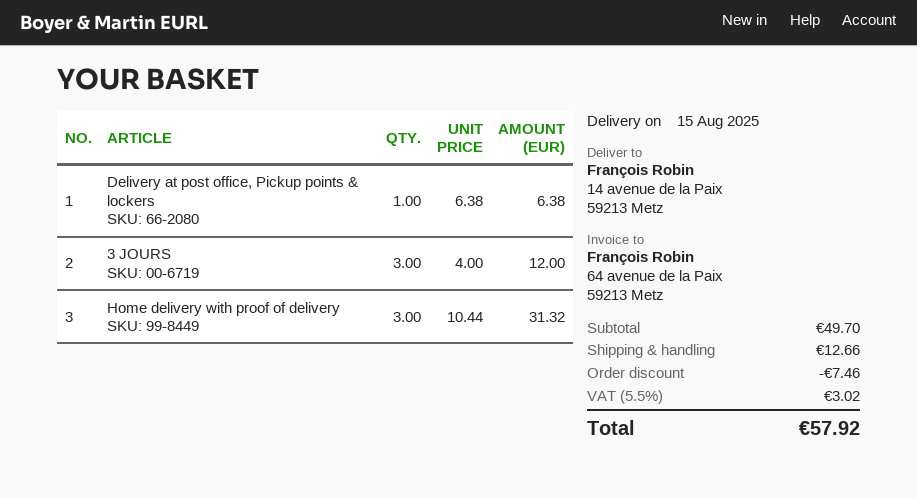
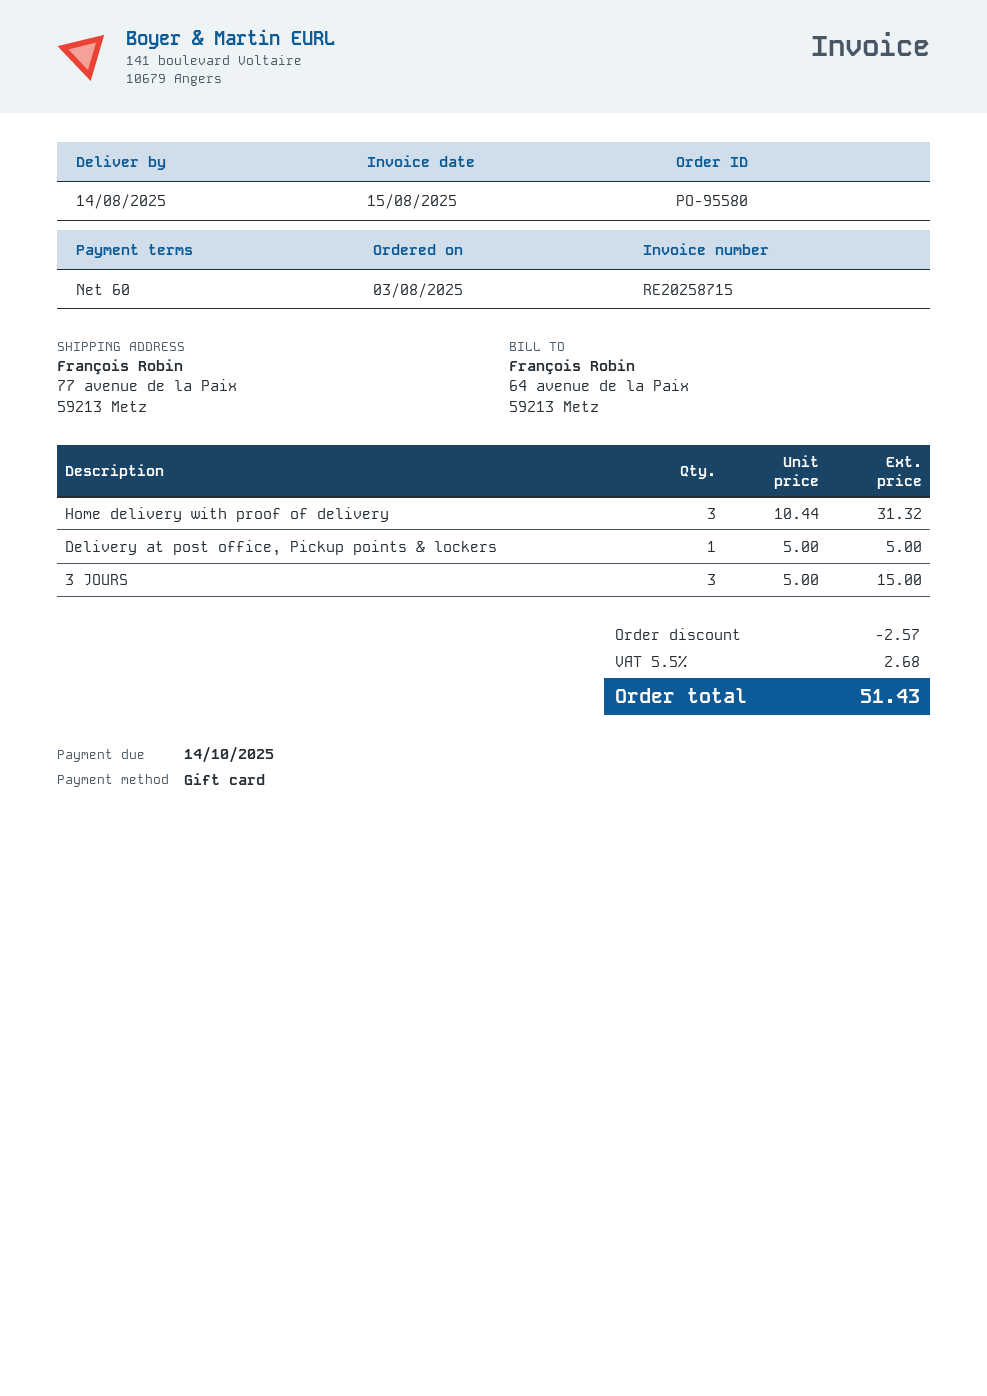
delivery date: 2025-08-15 -> 2025-08-14
ship to: 14 avenue de la Paix, 59213 Metz -> 77 avenue de la Paix, 59213 Metz
Delivery at post office, Pickup points & lockers: 1 x 6.38 = 6.38 -> 1 x 5.00 = 5.00
3 JOURS: 3 x 4.00 = 12.00 -> 3 x 5.00 = 15.00
discount: 7.46 -> 2.57
shipping: 12.66 -> none
tax: 5.5% = 3.02 -> 5.5% = 2.68
total: 57.92 -> 51.43

